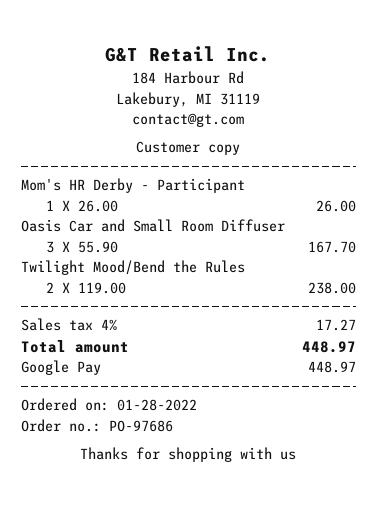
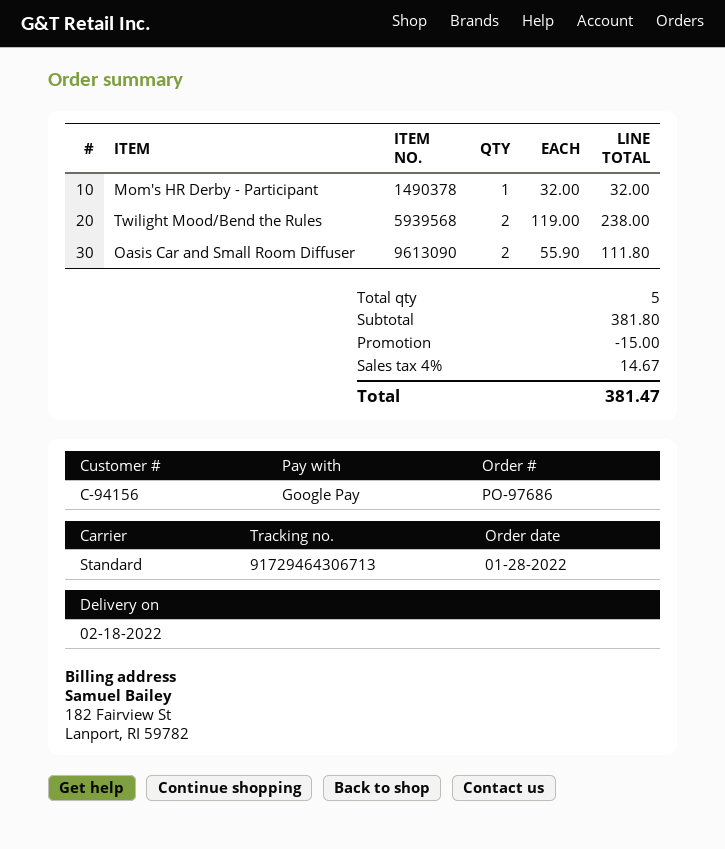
Mom's HR Derby - Participant: 1 x 26.00 = 26.00 -> 1 x 32.00 = 32.00
Oasis Car and Small Room Diffuser: 3 x 55.90 = 167.70 -> 2 x 55.90 = 111.80
discount: none -> 15.00
tax: 4% = 17.27 -> 4% = 14.67
total: 448.97 -> 381.47

